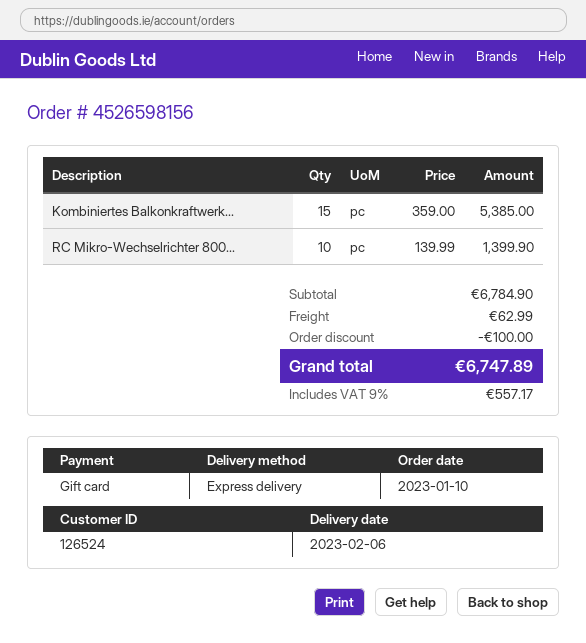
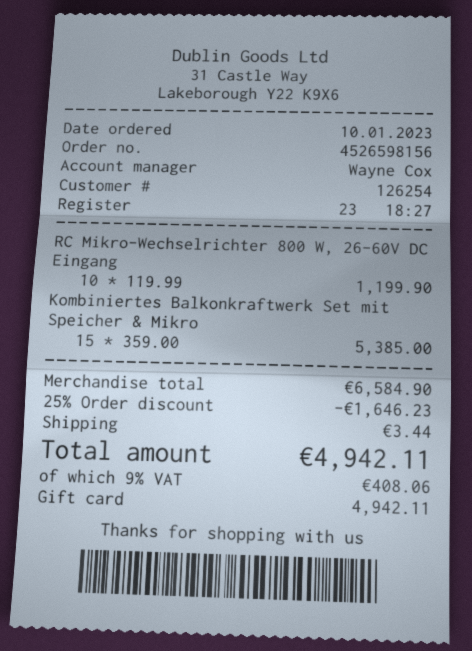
customer number: 126524 -> 126254
RC Mikro-Wechselrichter 800...: 10 x 139.99 = 1399.90 -> 10 x 119.99 = 1199.90
subtotal: 6784.90 -> 6584.90
discount: 100.00 -> 1646.23
shipping: 62.99 -> 3.44
tax: 9% = 557.17 -> 9% = 408.06
total: 6747.89 -> 4942.11

